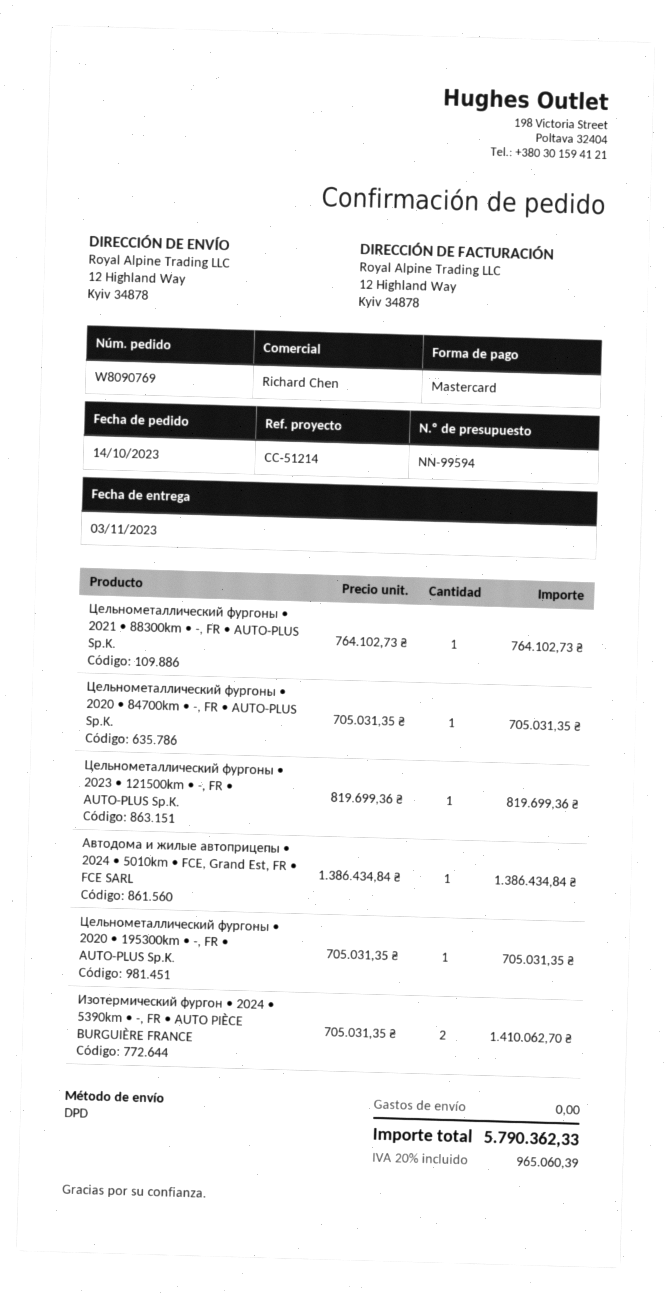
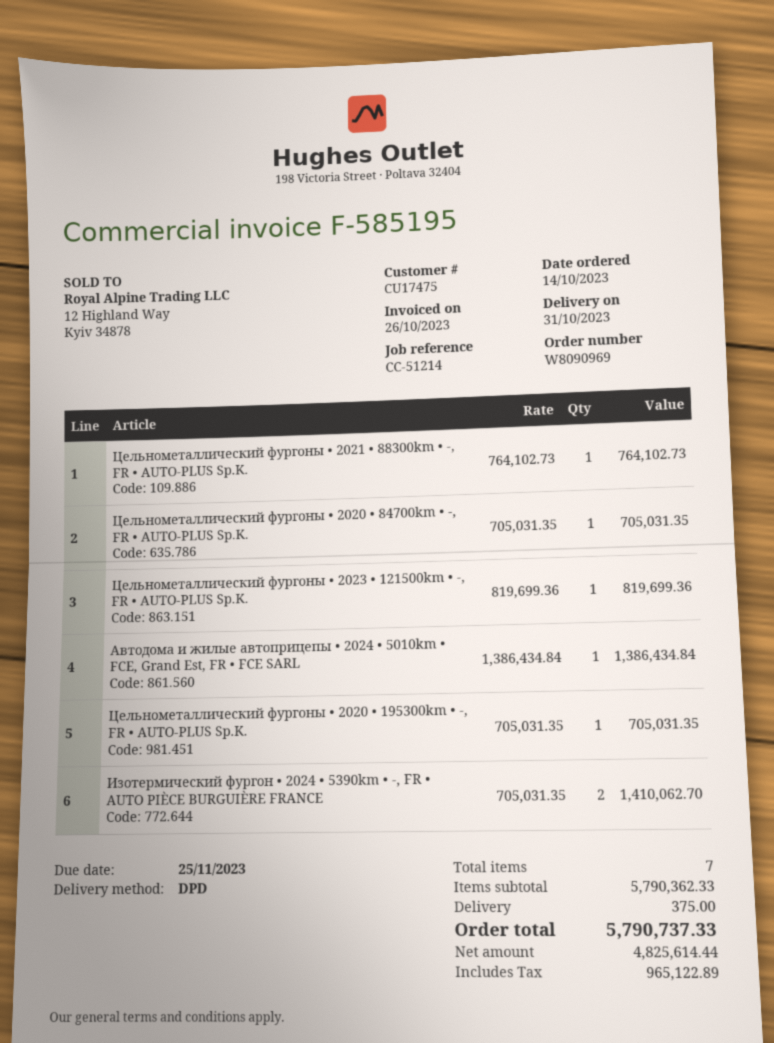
order number: W8090769 -> W8090969
delivery date: 2023-11-03 -> 2023-10-31
shipping: 0.00 -> 375.00
tax: 965060.39 -> 965122.89
total: 5790362.33 -> 5790737.33

